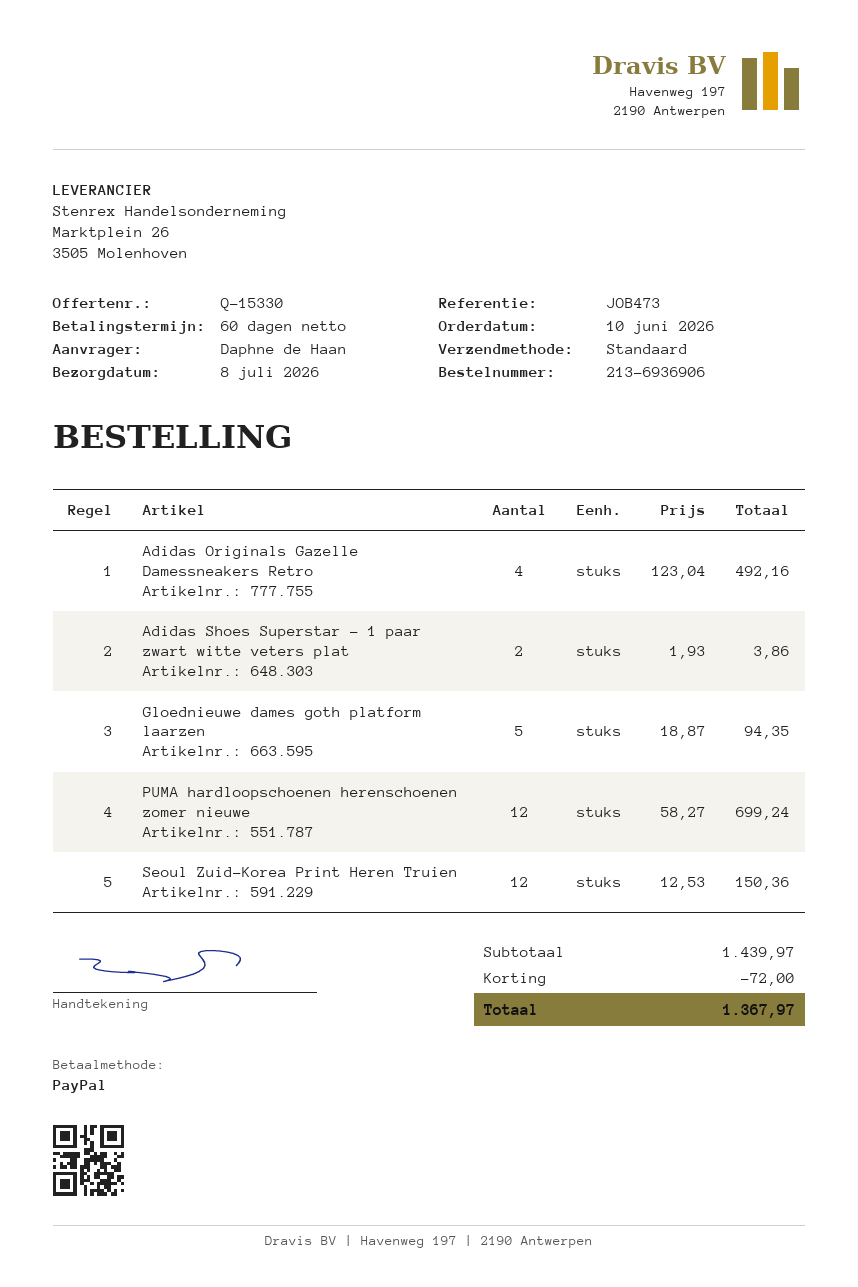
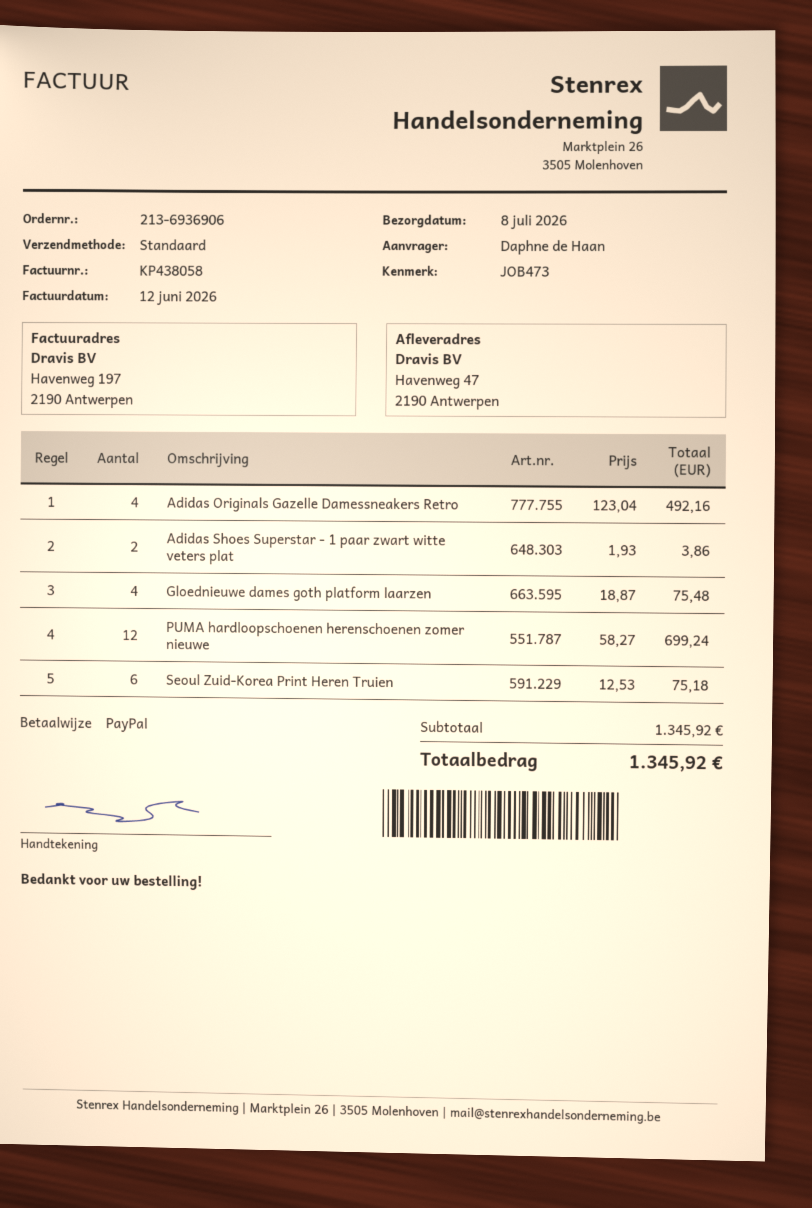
Gloednieuwe dames goth platform laarzen: 5 x 18.87 = 94.35 -> 4 x 18.87 = 75.48
Seoul Zuid-Korea Print Heren Truien: 12 x 12.53 = 150.36 -> 6 x 12.53 = 75.18
subtotal: 1439.97 -> 1345.92
discount: 72.00 -> none
total: 1367.97 -> 1345.92

